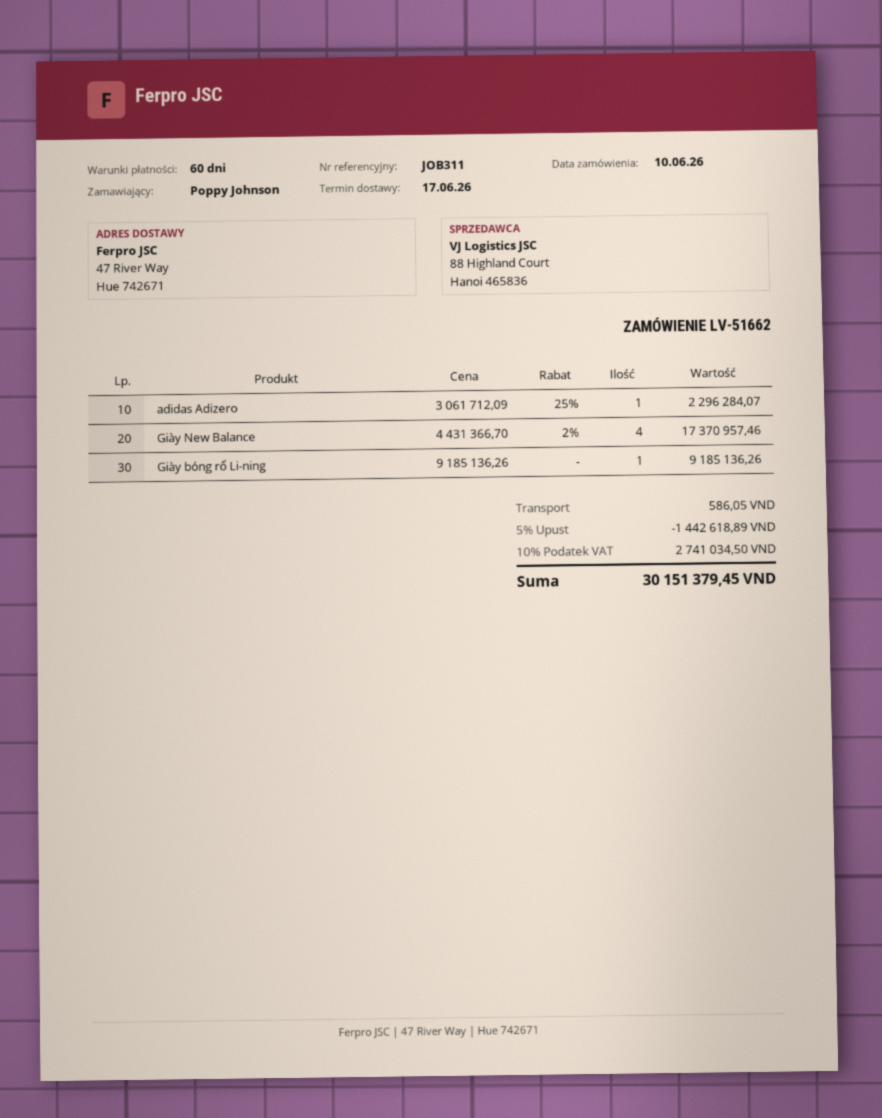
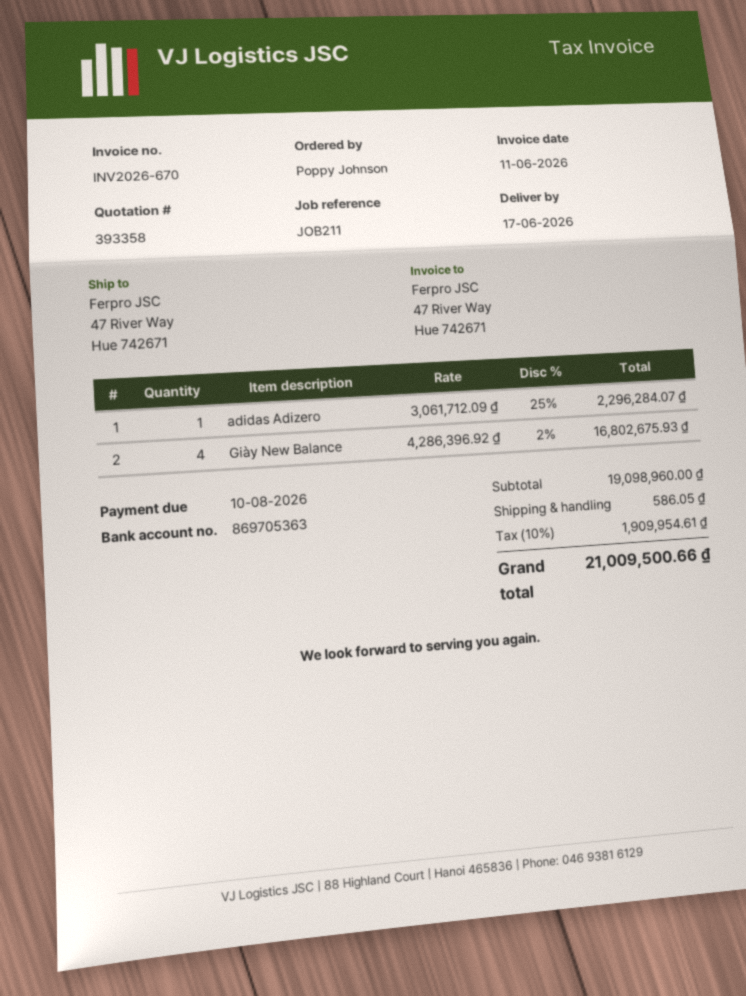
reference: JOB311 -> JOB211
Giày New Balance: 4 x 4431366.70 - 2% = 17370957.46 -> 4 x 4286396.92 - 2% = 16802675.93
Giày bóng rổ Li-ning: 1 x 9185136.26 = 9185136.26 -> none
discount: 5% = 1442618.89 -> none
tax: 10% = 2741034.50 -> 10% = 1909954.61
total: 30151379.45 -> 21009500.66

